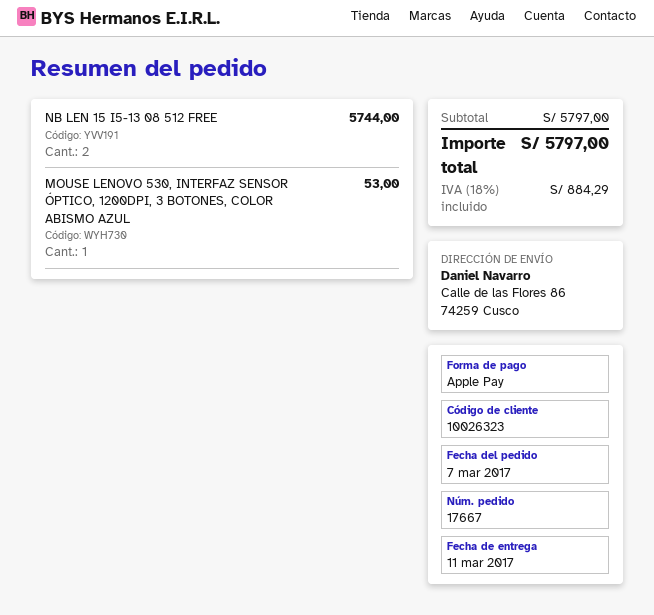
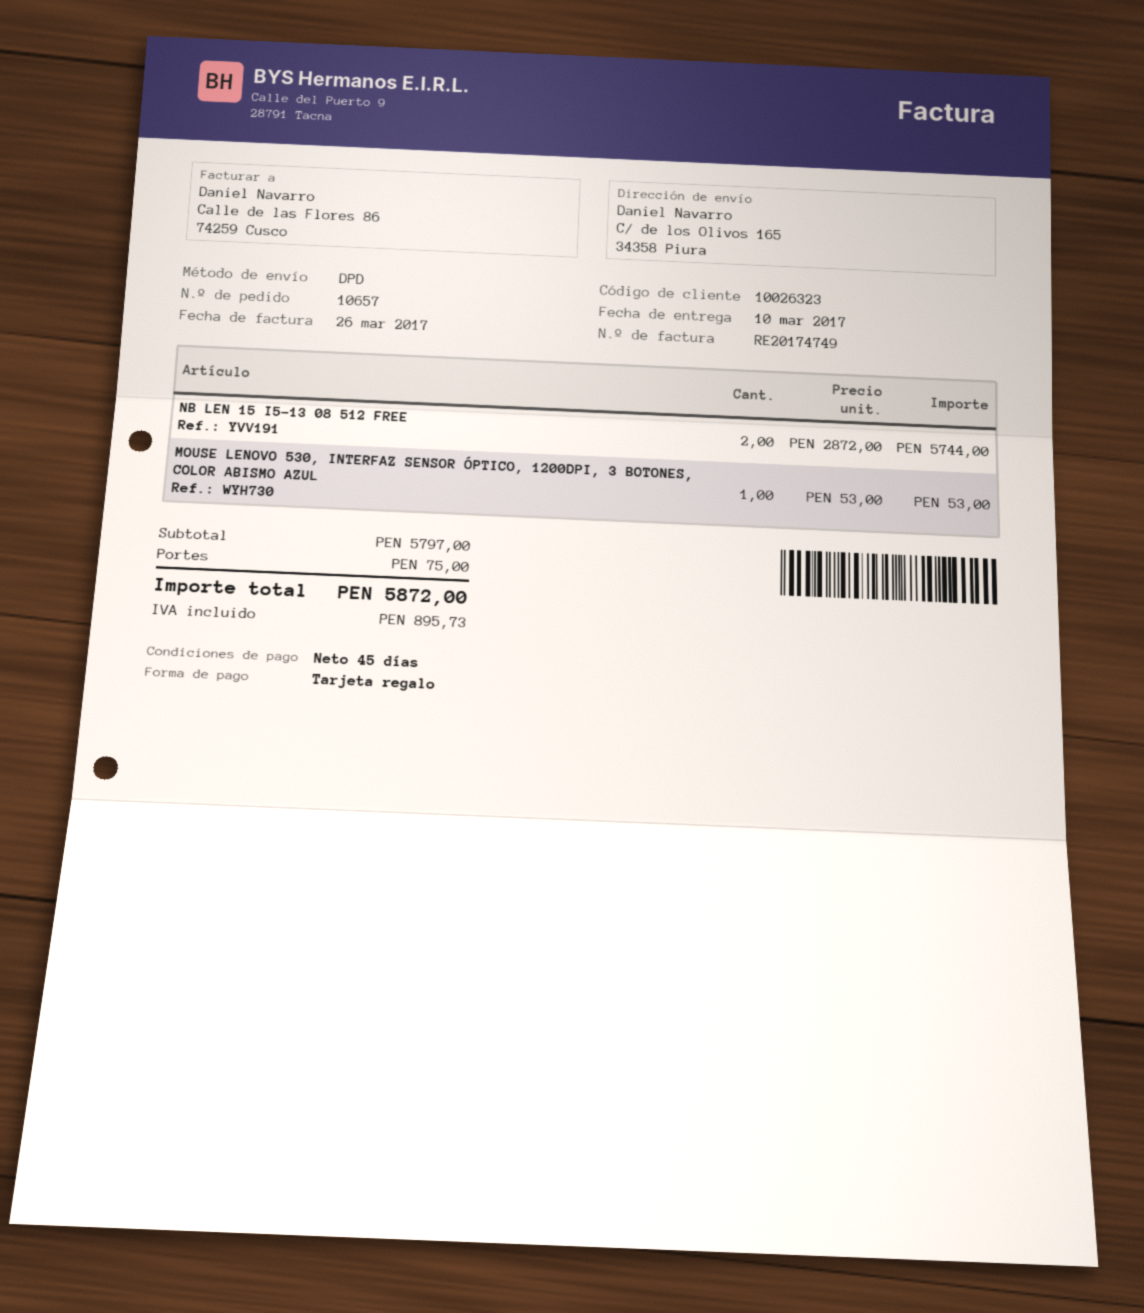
order number: 17667 -> 10657
delivery date: 2017-03-11 -> 2017-03-10
payment method: Apple Pay -> gift card
ship to: Calle de las Flores 86, 74259 Cusco -> C/ de los Olivos 165, 34358 Piura
shipping: none -> 75.00
tax: 884.29 -> 895.73
total: 5797.00 -> 5872.00

